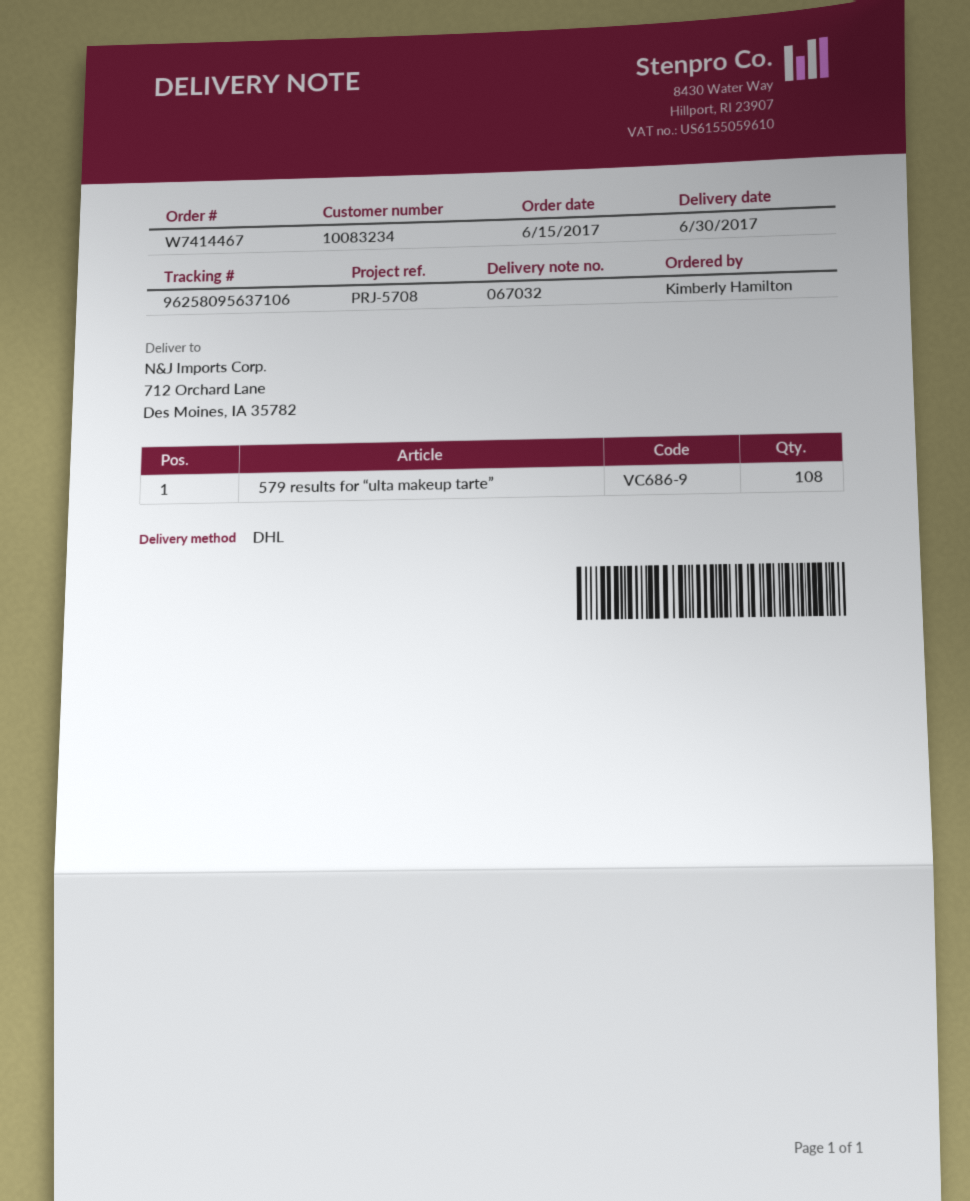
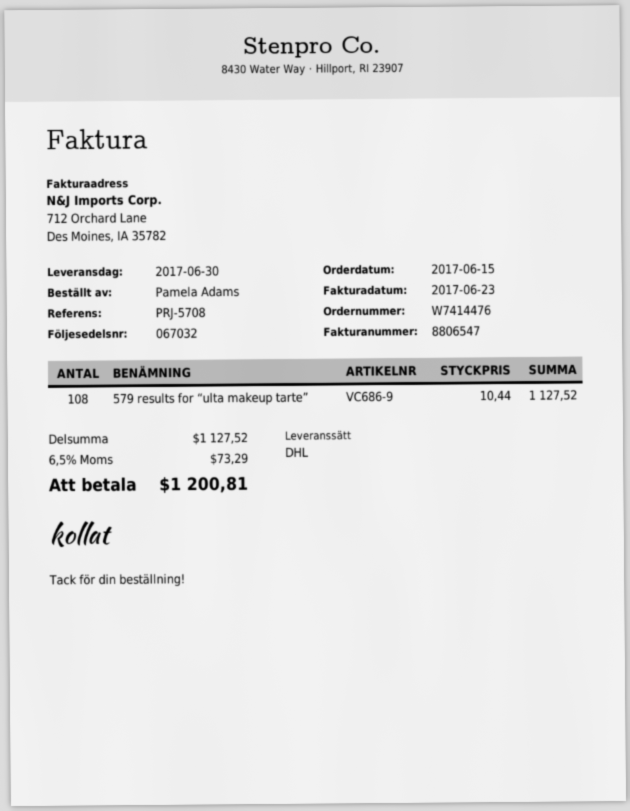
order number: W7414467 -> W7414476
ordered by: Kimberly Hamilton -> Pamela Adams

